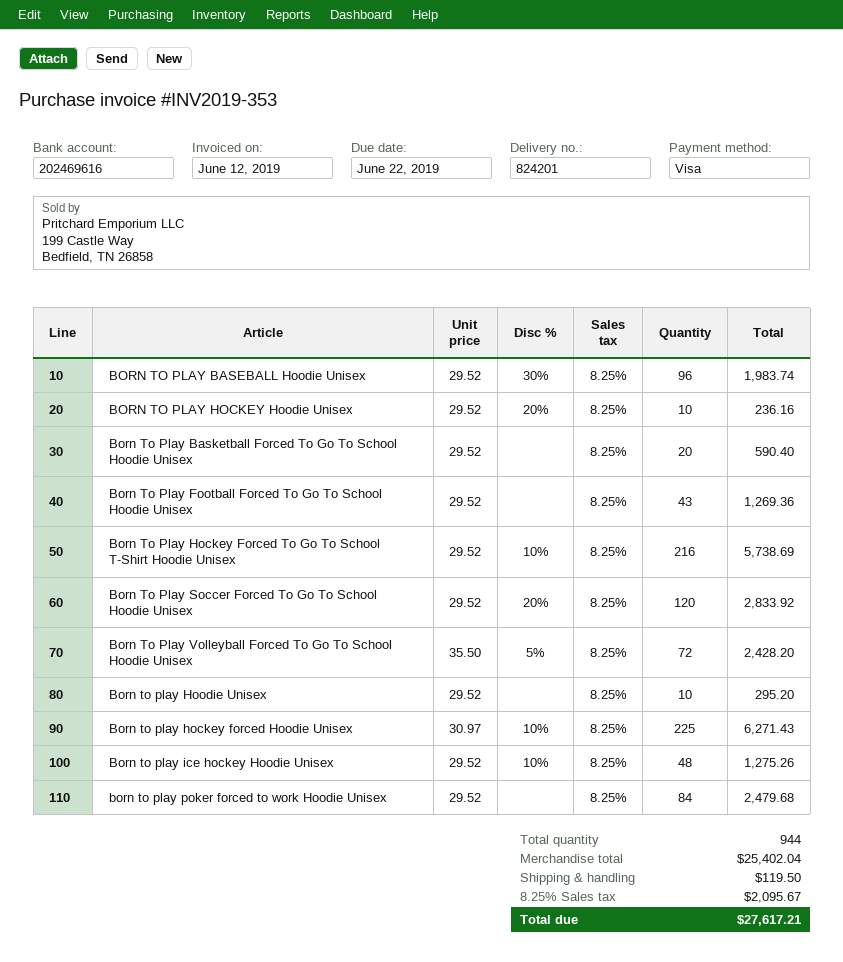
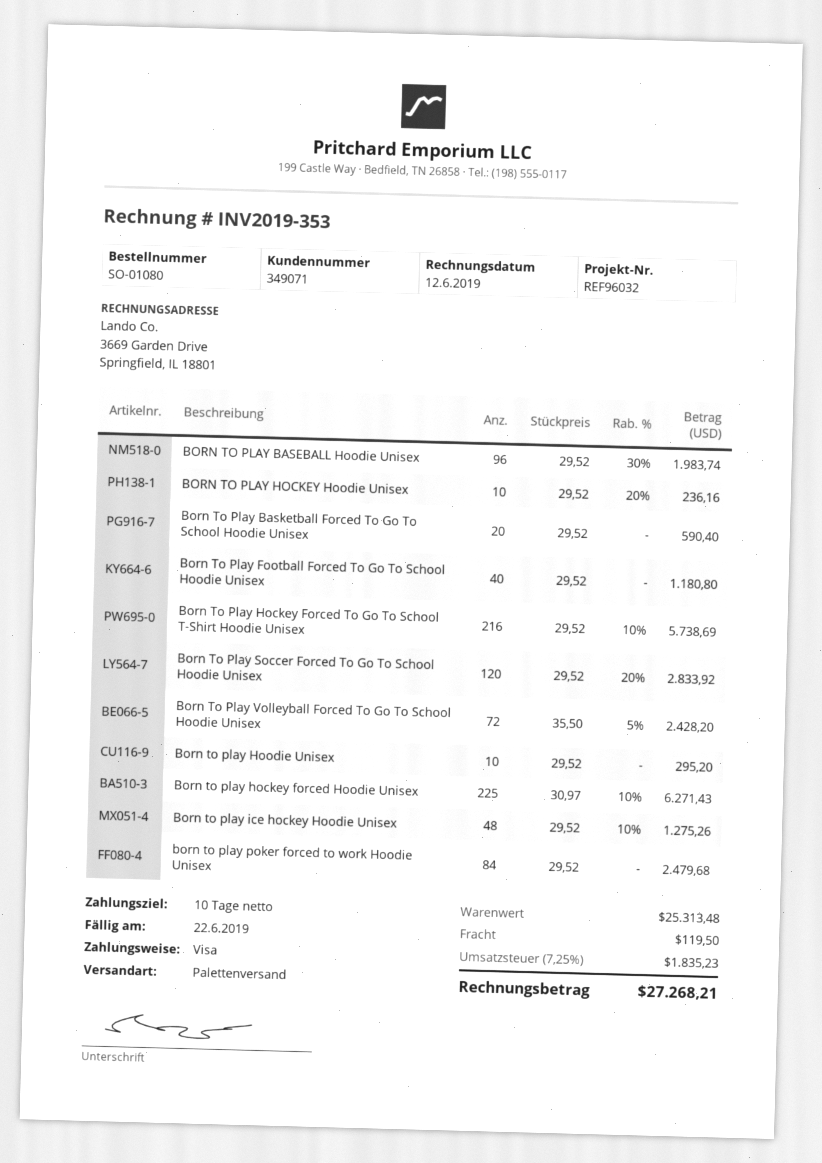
Born To Play Football Forced To Go To School Hoodie Unisex: 43 x 29.52 = 1269.36 -> 40 x 29.52 = 1180.80
subtotal: 25402.04 -> 25313.48
tax: 8.25% = 2095.67 -> 7.25% = 1835.23
total: 27617.21 -> 27268.21

